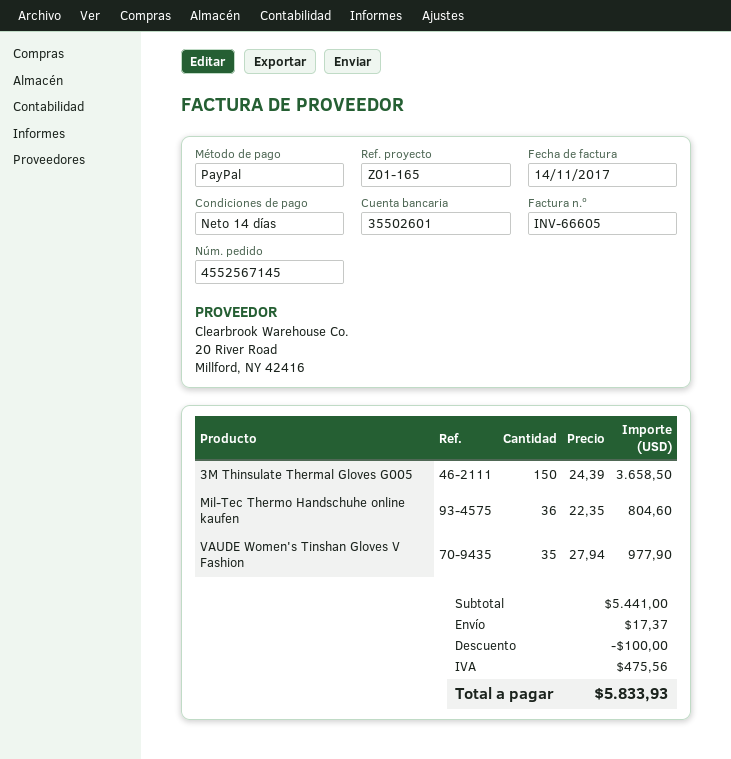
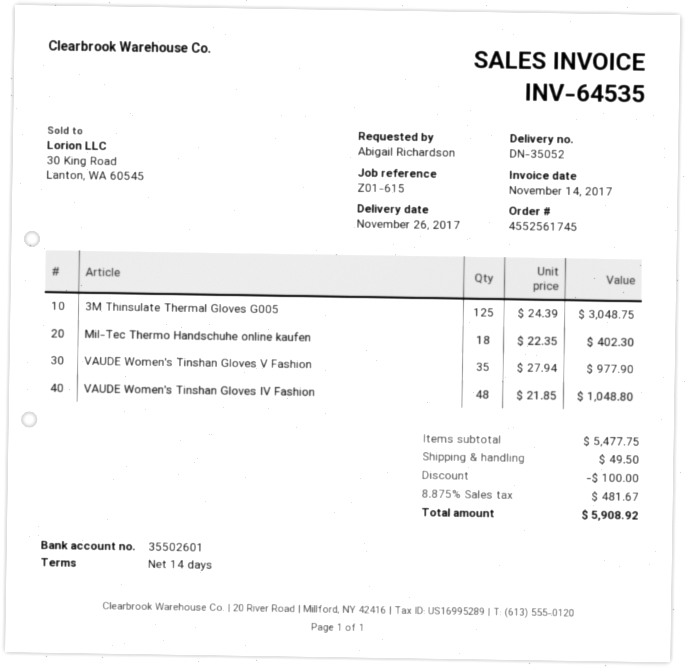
order number: 4552567145 -> 4552561745
invoice number: INV-66605 -> INV-64535
reference: Z01-165 -> Z01-615
3M Thinsulate Thermal Gloves G005: 150 x 24.39 = 3658.50 -> 125 x 24.39 = 3048.75
Mil-Tec Thermo Handschuhe online kaufen: 36 x 22.35 = 804.60 -> 18 x 22.35 = 402.30
VAUDE Women's Tinshan Gloves IV Fashion: none -> 48 x 21.85 = 1048.80
subtotal: 5441.00 -> 5477.75
shipping: 17.37 -> 49.50
tax: 475.56 -> 481.67
total: 5833.93 -> 5908.92

